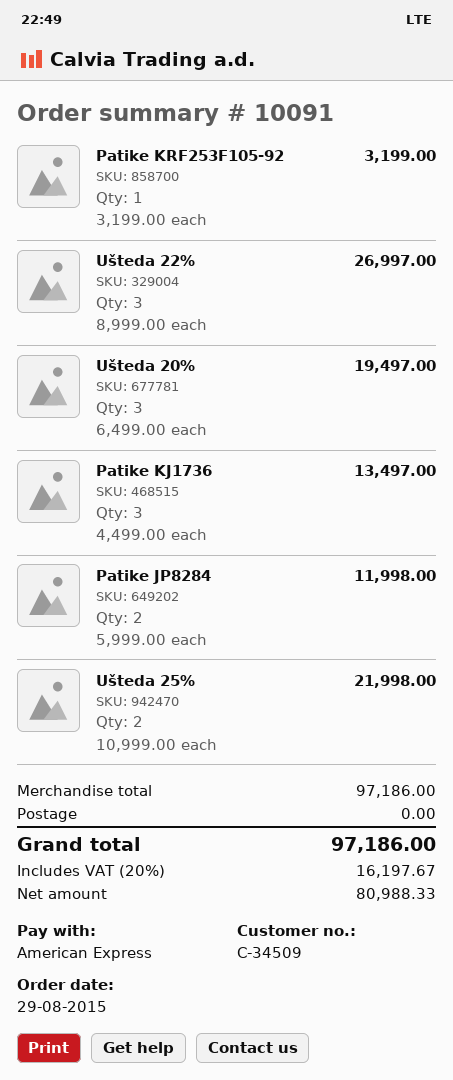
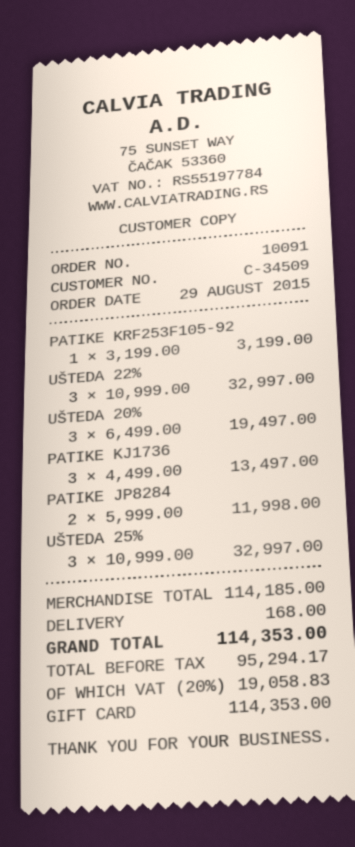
payment method: American Express -> gift card
Ušteda 22%: 3 x 8999.00 = 26997.00 -> 3 x 10999.00 = 32997.00
Ušteda 25%: 2 x 10999.00 = 21998.00 -> 3 x 10999.00 = 32997.00
subtotal: 97186.00 -> 114185.00
shipping: 0.00 -> 168.00
net: 80988.33 -> 95294.17
tax: 20% = 16197.67 -> 20% = 19058.83
total: 97186.00 -> 114353.00

